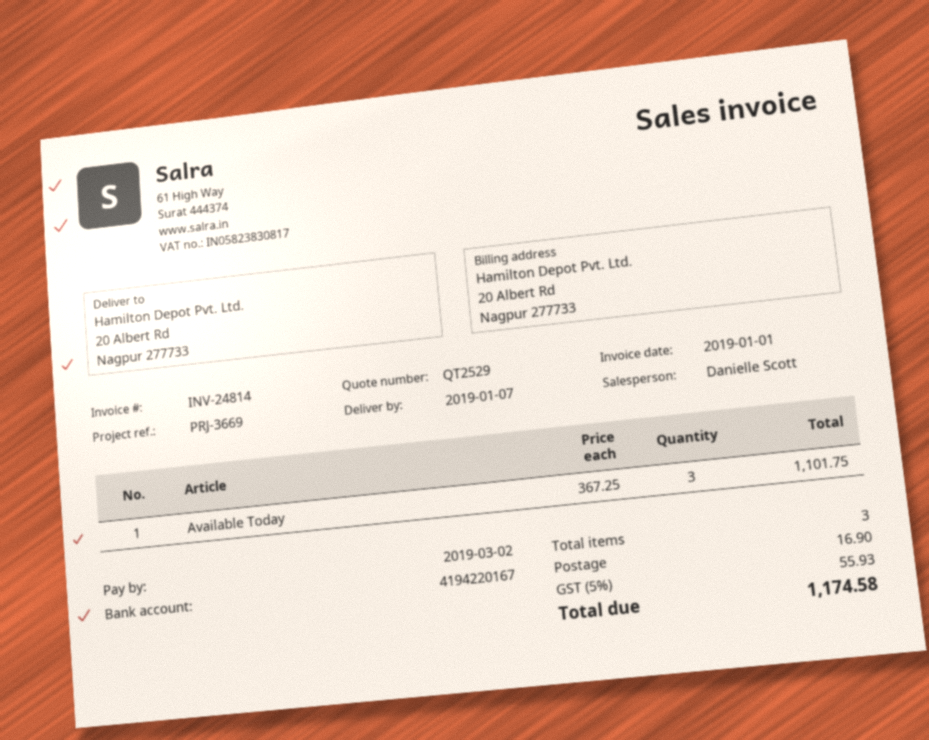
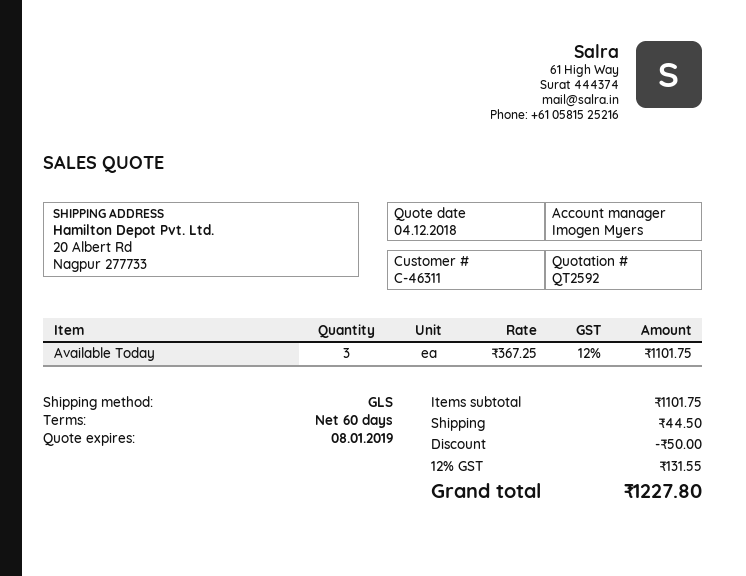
quote number: QT2529 -> QT2592
sales rep: Danielle Scott -> Imogen Myers
discount: none -> 50.00
shipping: 16.90 -> 44.50
tax: 5% = 55.93 -> 12% = 131.55
total: 1174.58 -> 1227.80

